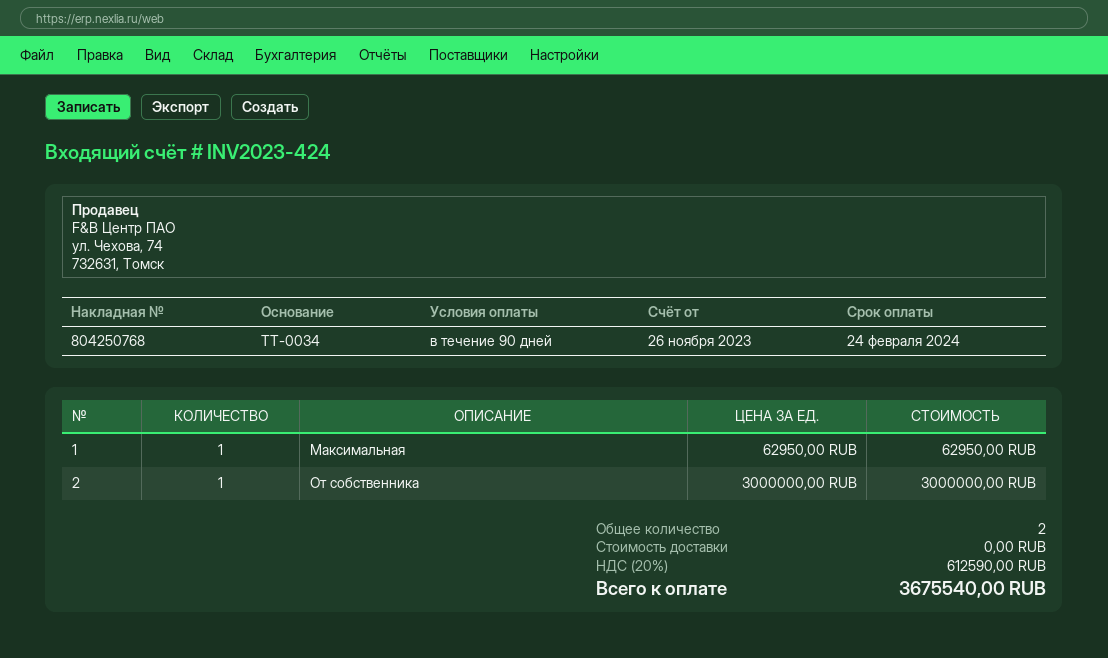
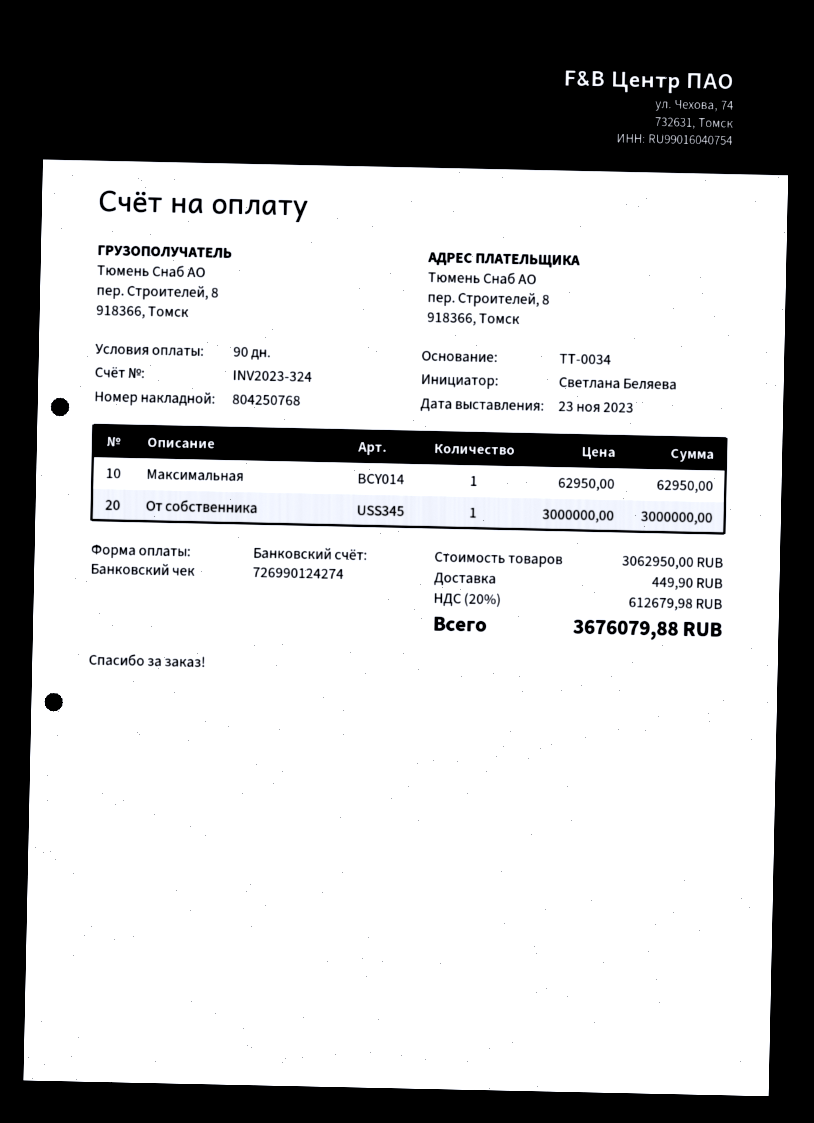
invoice number: INV2023-424 -> INV2023-324
invoice date: 2023-11-26 -> 2023-11-23
shipping: 0.00 -> 449.90
tax: 20% = 612590.00 -> 20% = 612679.98
total: 3675540.00 -> 3676079.88

